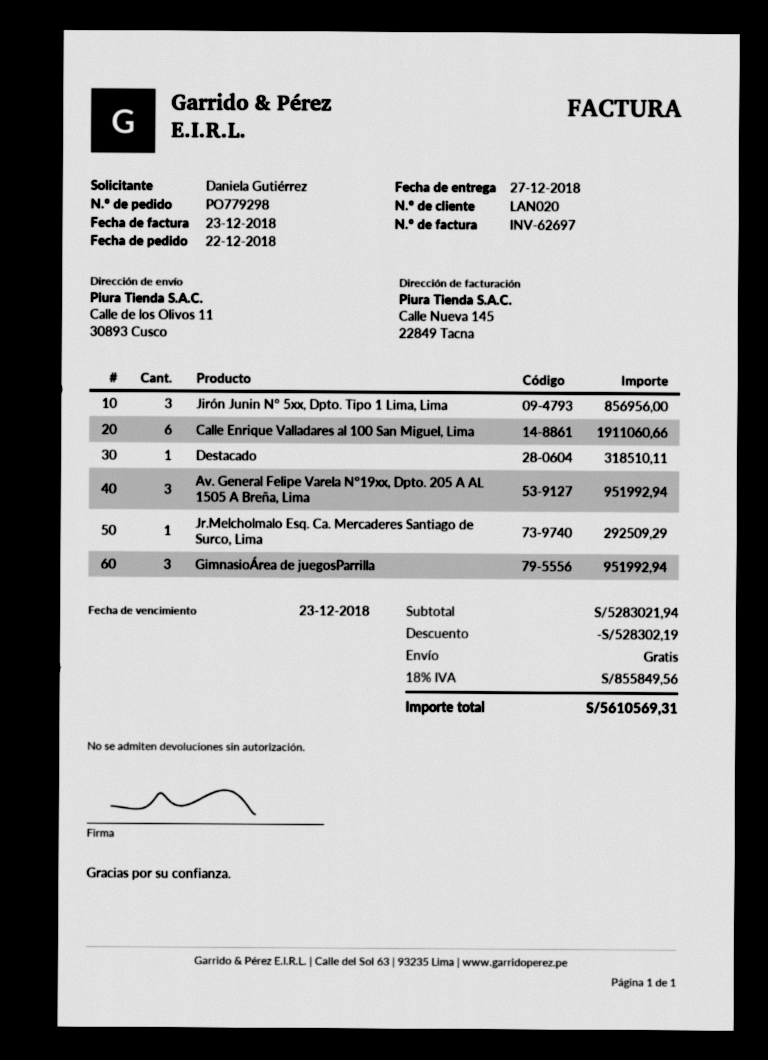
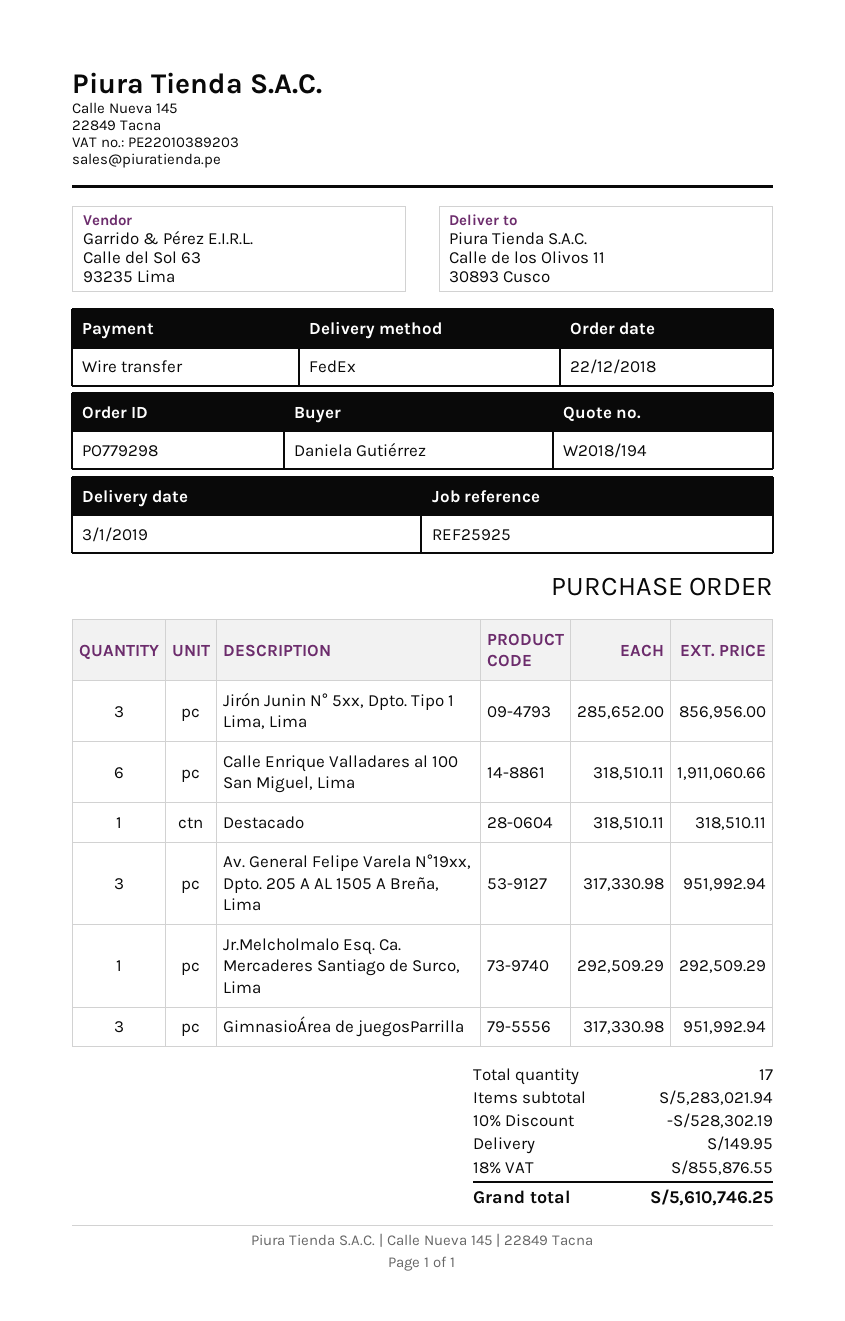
delivery date: 2018-12-27 -> 2019-01-03
shipping: 0.00 -> 149.95
tax: 18% = 855849.56 -> 18% = 855876.55
total: 5610569.31 -> 5610746.25

